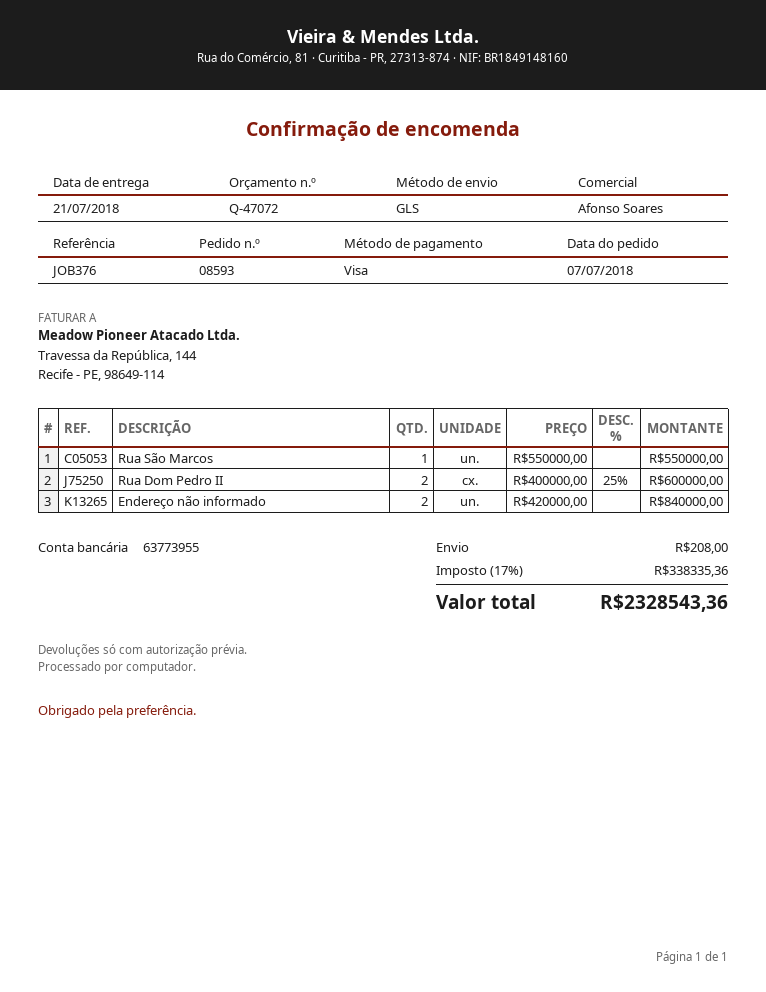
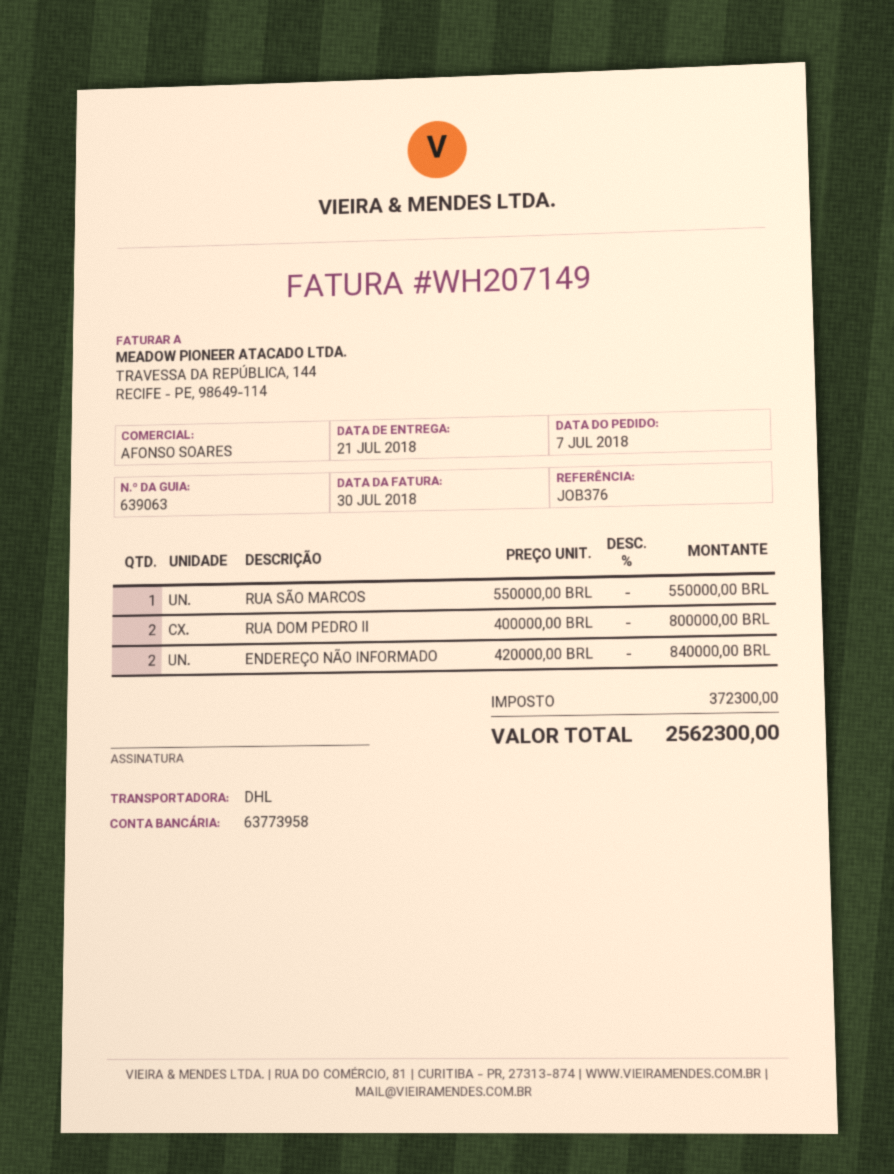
bank account: 63773955 -> 63773958
shipping method: GLS -> DHL
Rua Dom Pedro II: 2 x 400000.00 - 25% = 600000.00 -> 2 x 400000.00 = 800000.00
shipping: 208.00 -> none
tax: 338335.36 -> 372300.00
total: 2328543.36 -> 2562300.00

